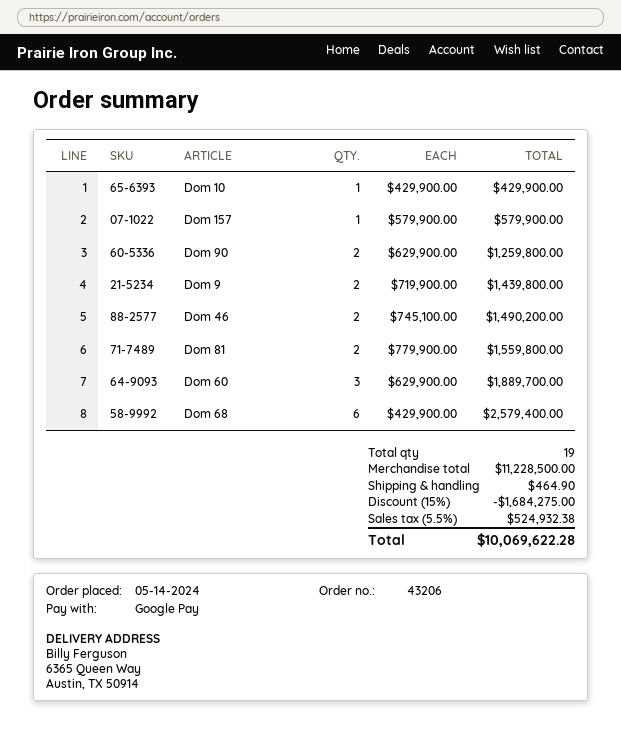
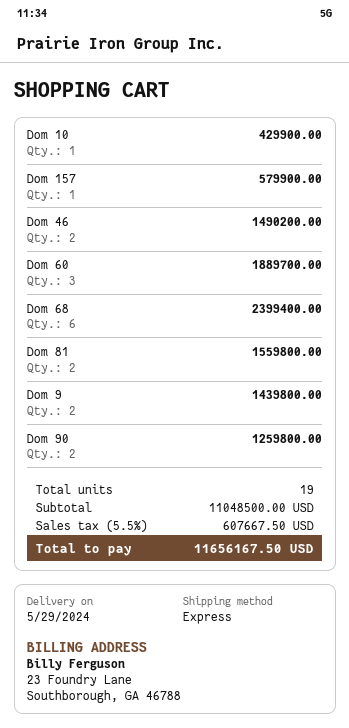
Dom 68: 6 for 2579400.00 -> 6 for 2399400.00
subtotal: 11228500.00 -> 11048500.00
discount: 15% = 1684275.00 -> none
shipping: 464.90 -> none
tax: 5.5% = 524932.38 -> 5.5% = 607667.50
total: 10069622.28 -> 11656167.50

